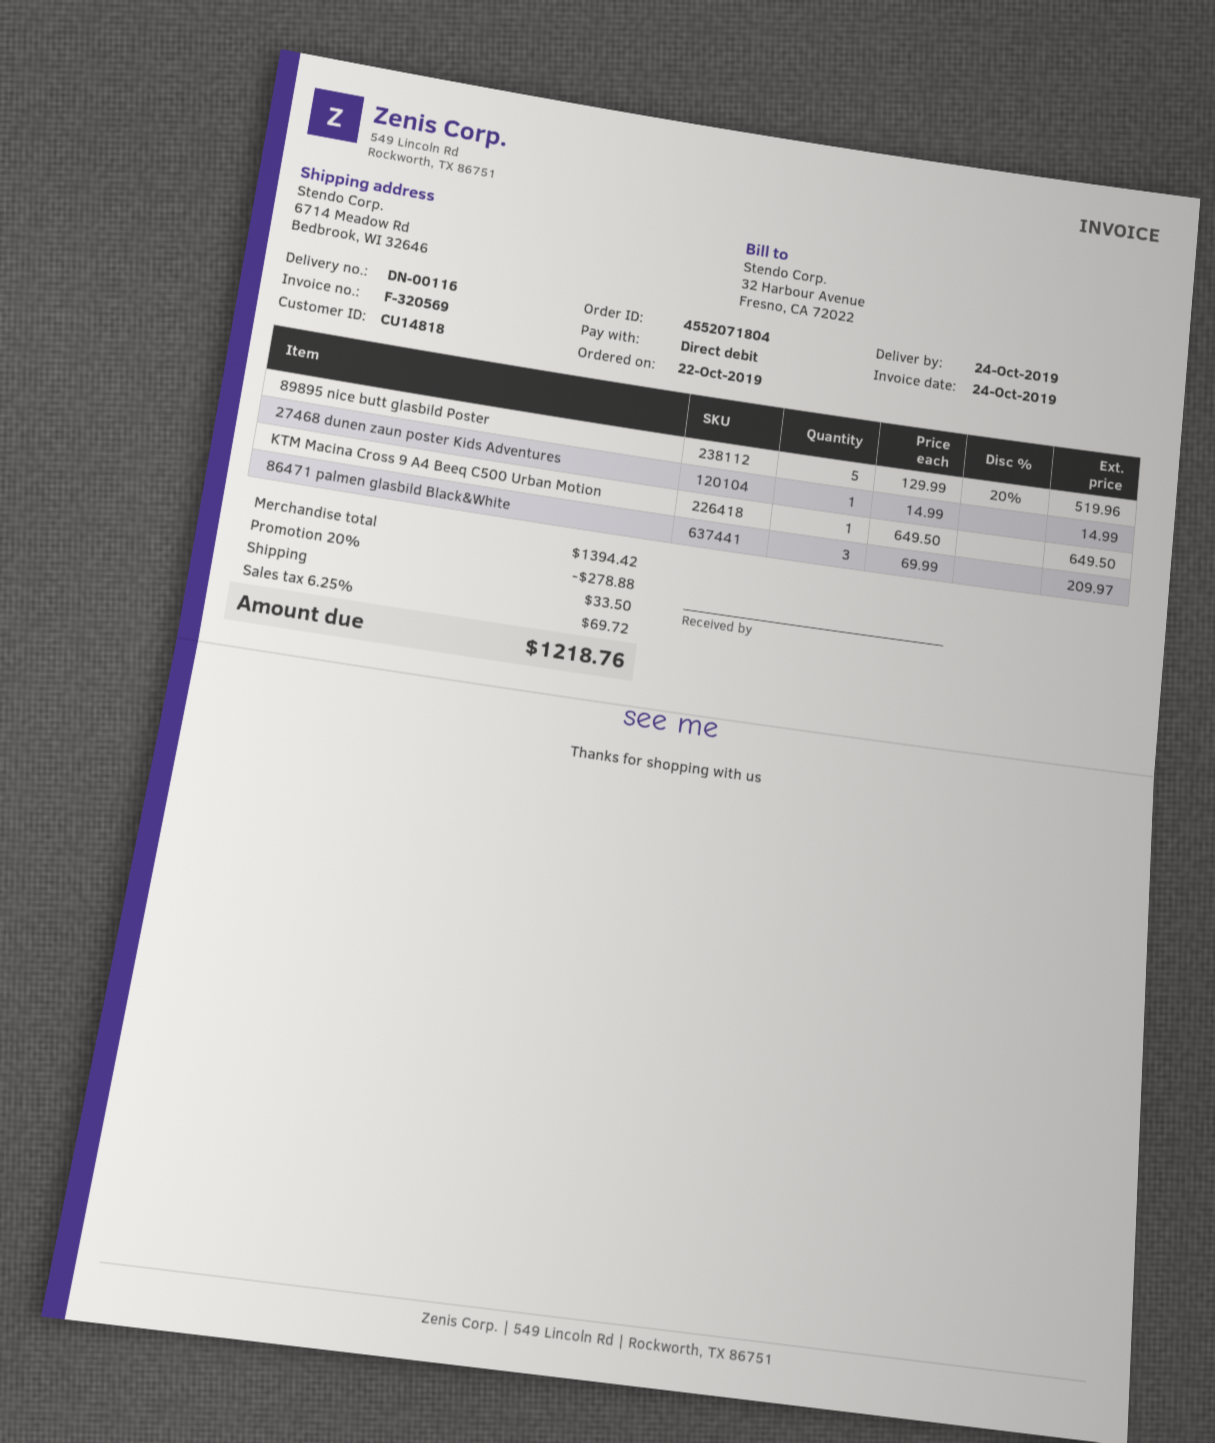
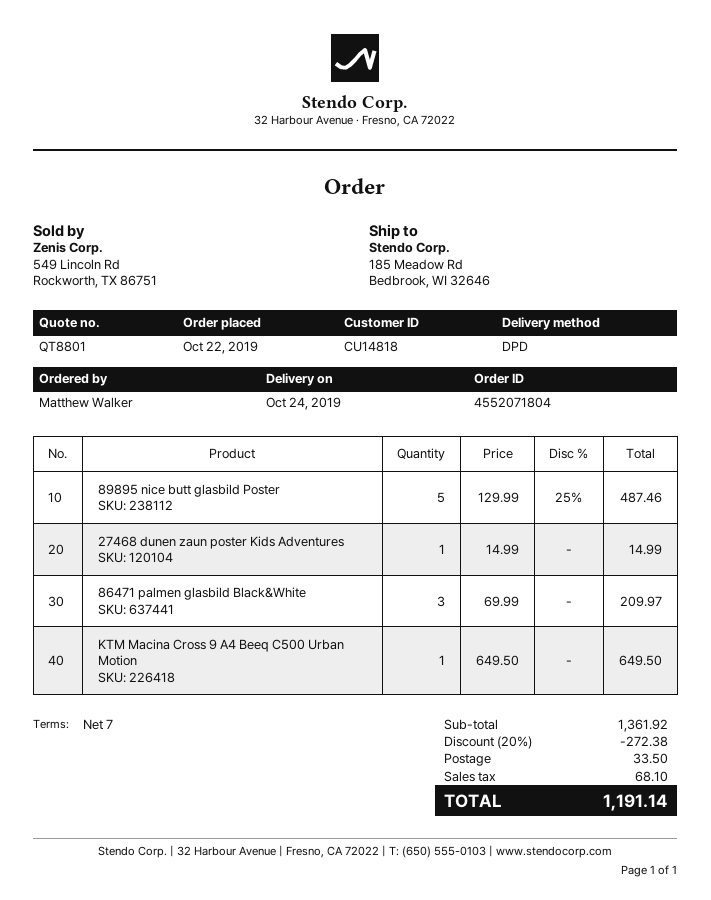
ship to: 6714 Meadow Rd, Bedbrook, WI 32646 -> 185 Meadow Rd, Bedbrook, WI 32646
89895 nice butt glasbild Poster: 5 x 129.99 - 20% = 519.96 -> 5 x 129.99 - 25% = 487.46
subtotal: 1394.42 -> 1361.92
discount: 20% = 278.88 -> 20% = 272.38
tax: 69.72 -> 68.10
total: 1218.76 -> 1191.14

